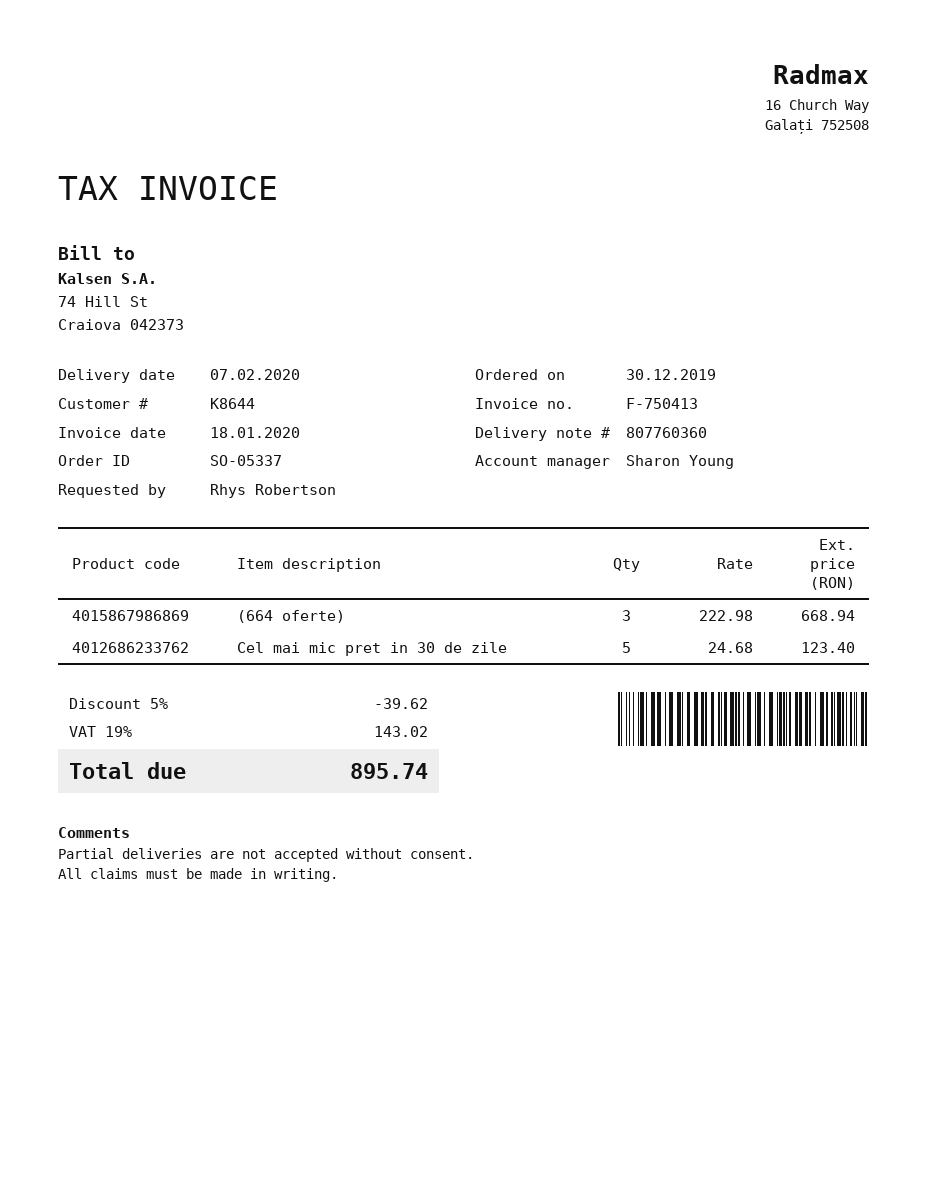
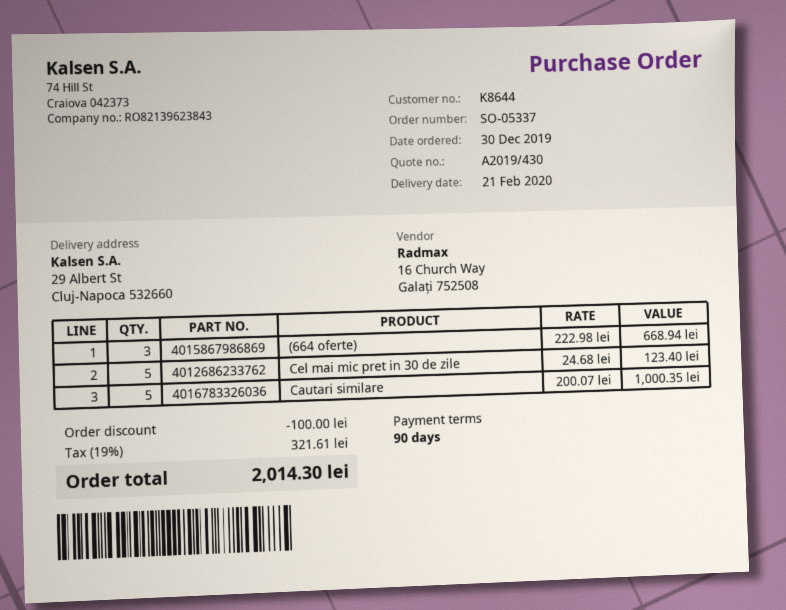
delivery date: 2020-02-07 -> 2020-02-21
Cautari similare: none -> 5 x 200.07 = 1000.35
discount: 39.62 -> 100.00
tax: 19% = 143.02 -> 19% = 321.61
total: 895.74 -> 2014.30

